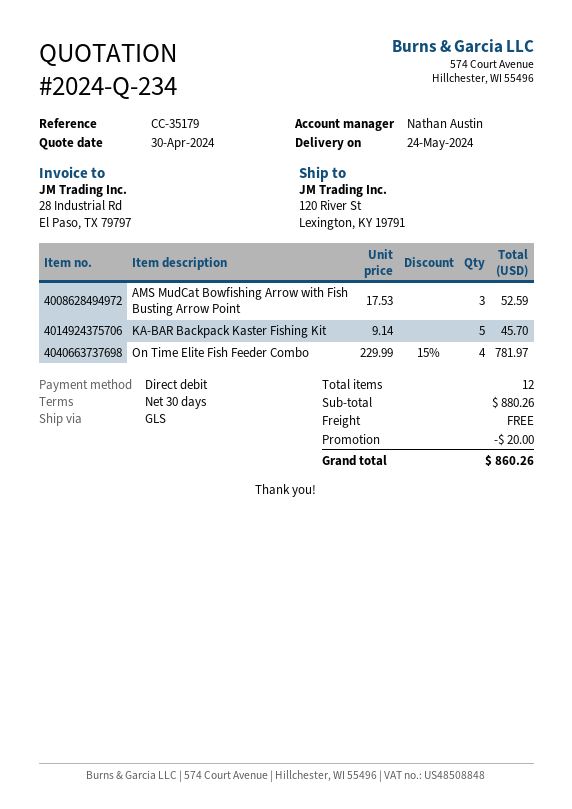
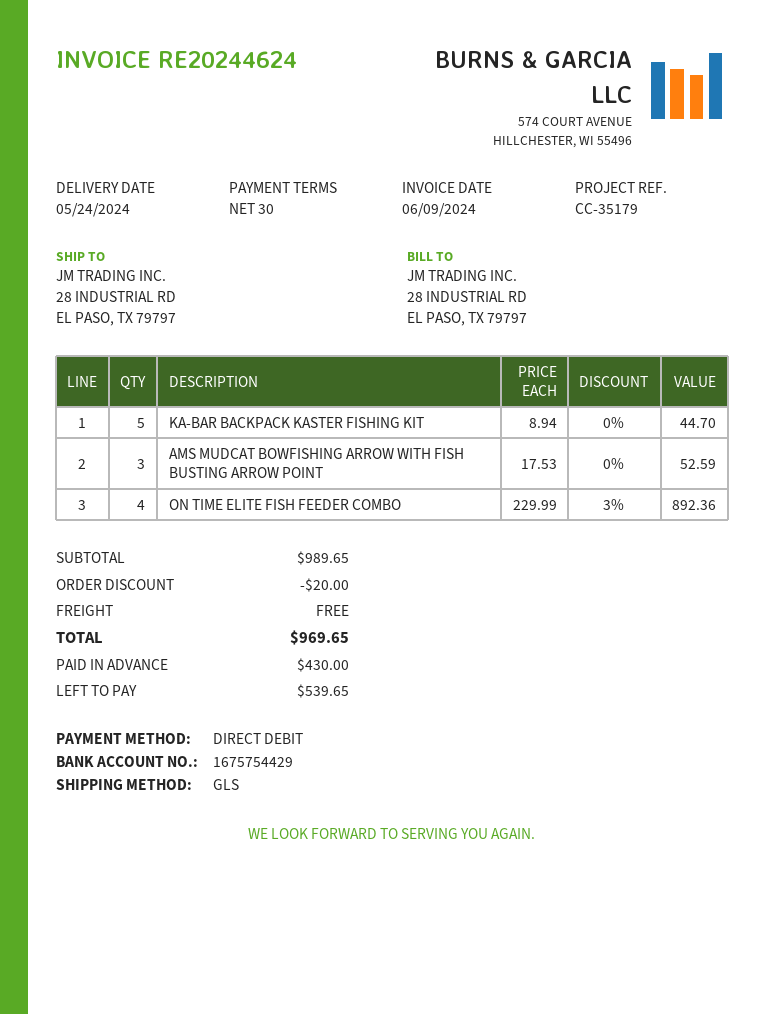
ship to: 120 River St, Lexington, KY 19791 -> 28 INDUSTRIAL RD, EL PASO, TX 79797
KA-BAR Backpack Kaster Fishing Kit: 5 x 9.14 = 45.70 -> 5 x 8.94 = 44.70
On Time Elite Fish Feeder Combo: 4 x 229.99 - 15% = 781.97 -> 4 x 229.99 - 3% = 892.36
subtotal: 880.26 -> 989.65
total: 860.26 -> 969.65

